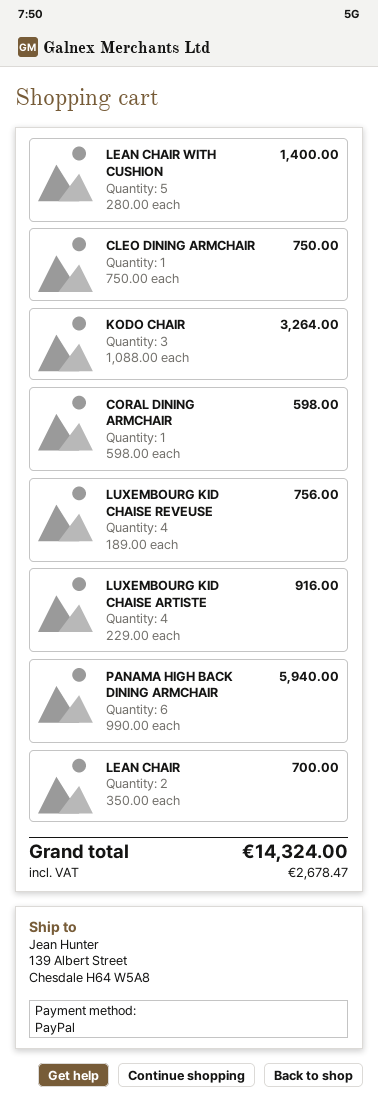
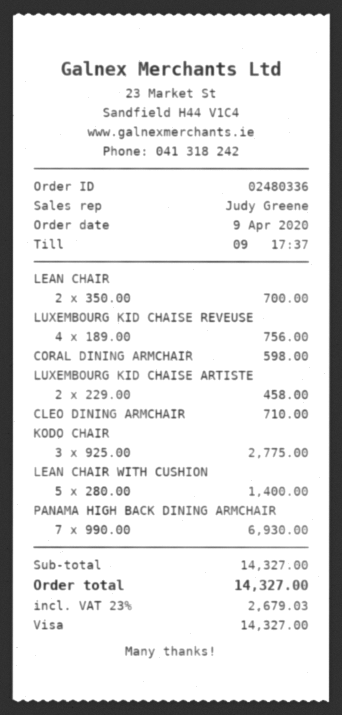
payment method: PayPal -> Visa
CLEO DINING ARMCHAIR: 1 x 750.00 = 750.00 -> 1 x 710.00 = 710.00
KODO CHAIR: 3 x 1088.00 = 3264.00 -> 3 x 925.00 = 2775.00
LUXEMBOURG KID CHAISE ARTISTE: 4 x 229.00 = 916.00 -> 2 x 229.00 = 458.00
PANAMA HIGH BACK DINING ARMCHAIR: 6 x 990.00 = 5940.00 -> 7 x 990.00 = 6930.00
tax: 2678.47 -> 2679.03
total: 14324.00 -> 14327.00

